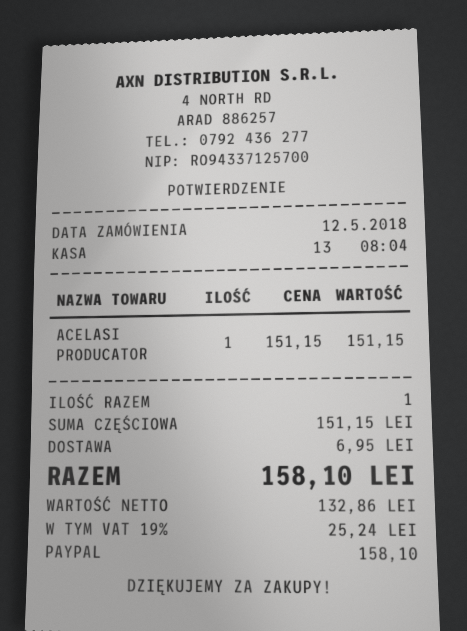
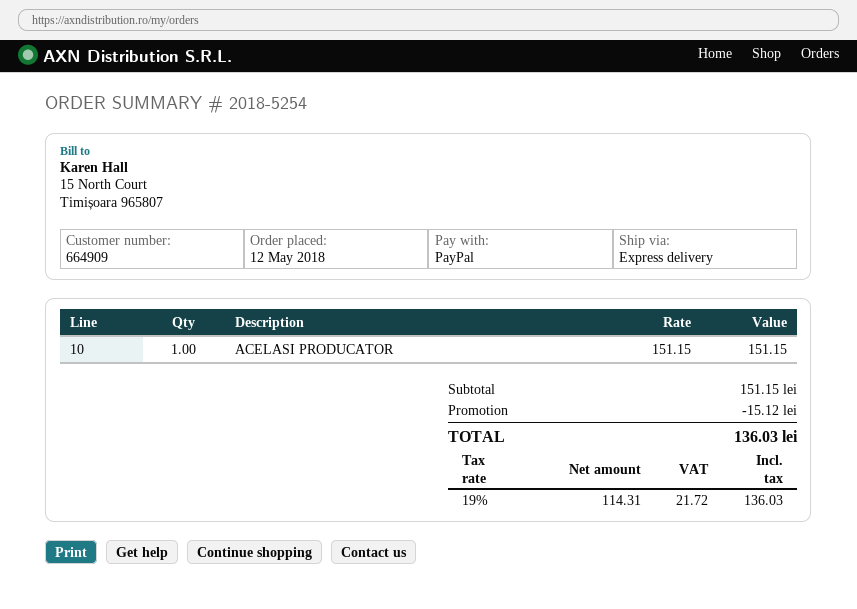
discount: none -> 15.12
shipping: 6.95 -> none
net: 132.86 -> 114.31
tax: 19% = 25.24 -> 19% = 21.72
total: 158.10 -> 136.03

